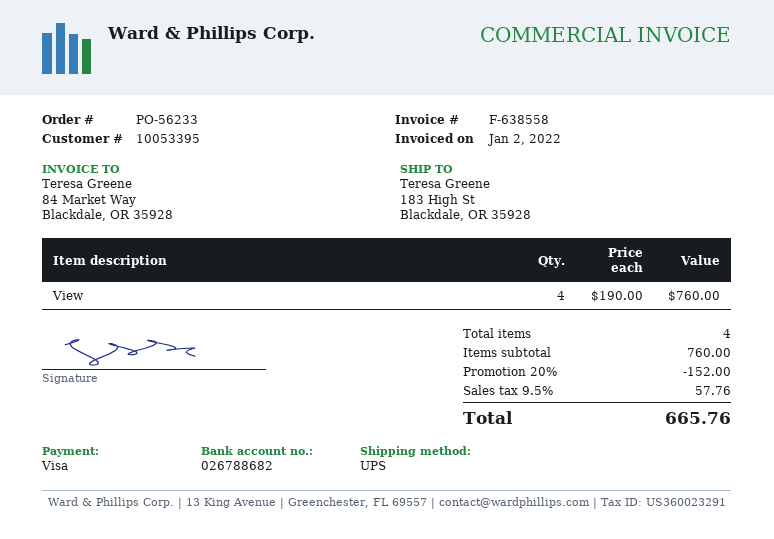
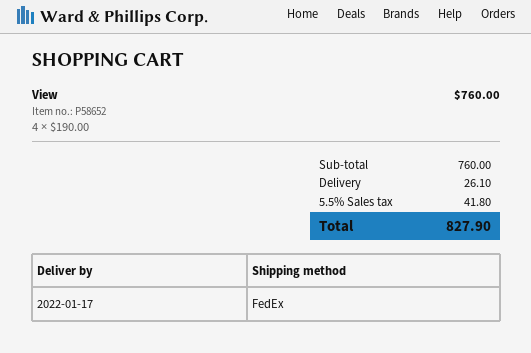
shipping method: UPS -> FedEx
discount: 20% = 152.00 -> none
shipping: none -> 26.10
tax: 9.5% = 57.76 -> 5.5% = 41.80
total: 665.76 -> 827.90

